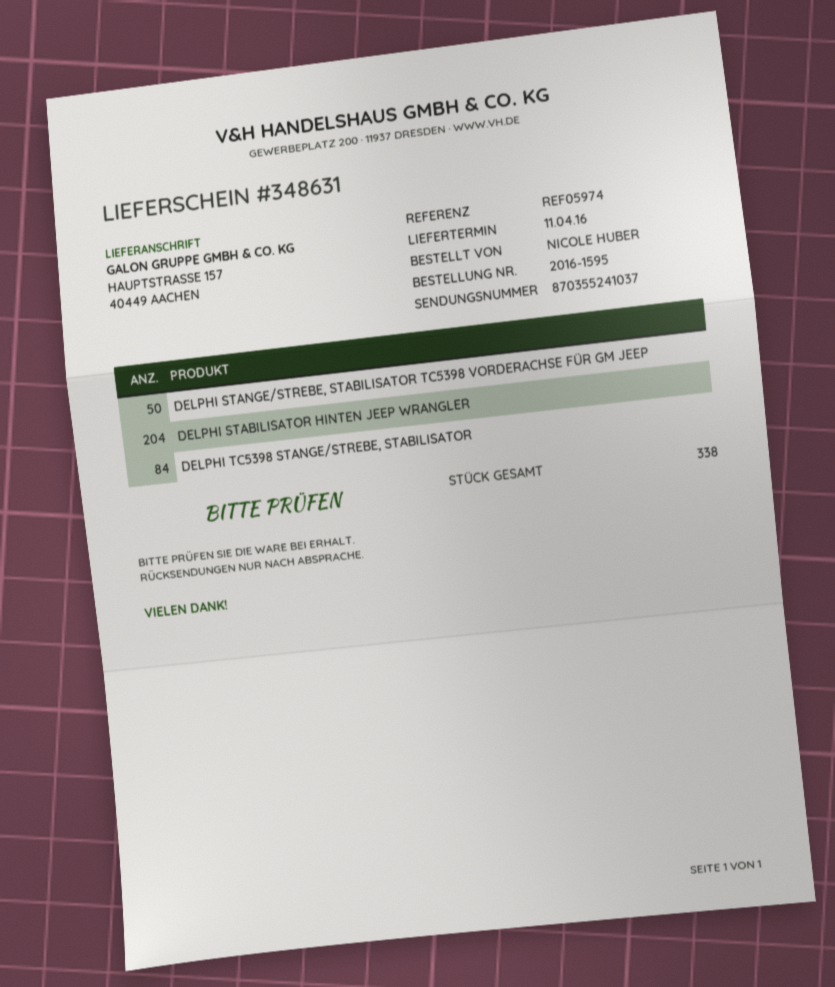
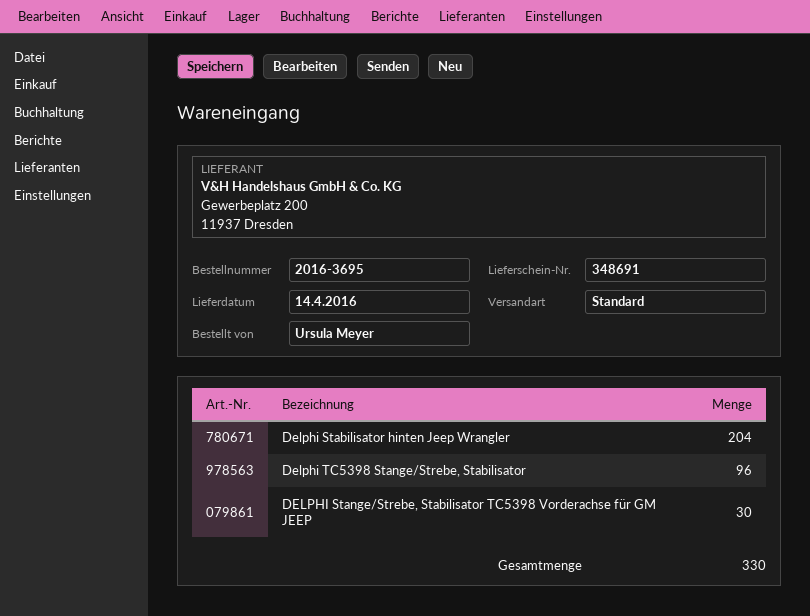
order number: 2016-1595 -> 2016-3695
delivery note number: 348631 -> 348691
delivery date: 2016-04-11 -> 2016-04-14
ordered by: NICOLE HUBER -> Ursula Meyer
DELPHI STANGE/STREBE, STABILISATOR TC5398 VORDERACHSE FÜR GM JEEP: 50 -> 30
DELPHI TC5398 STANGE/STREBE, STABILISATOR: 84 -> 96
total quantity: 338 -> 330

